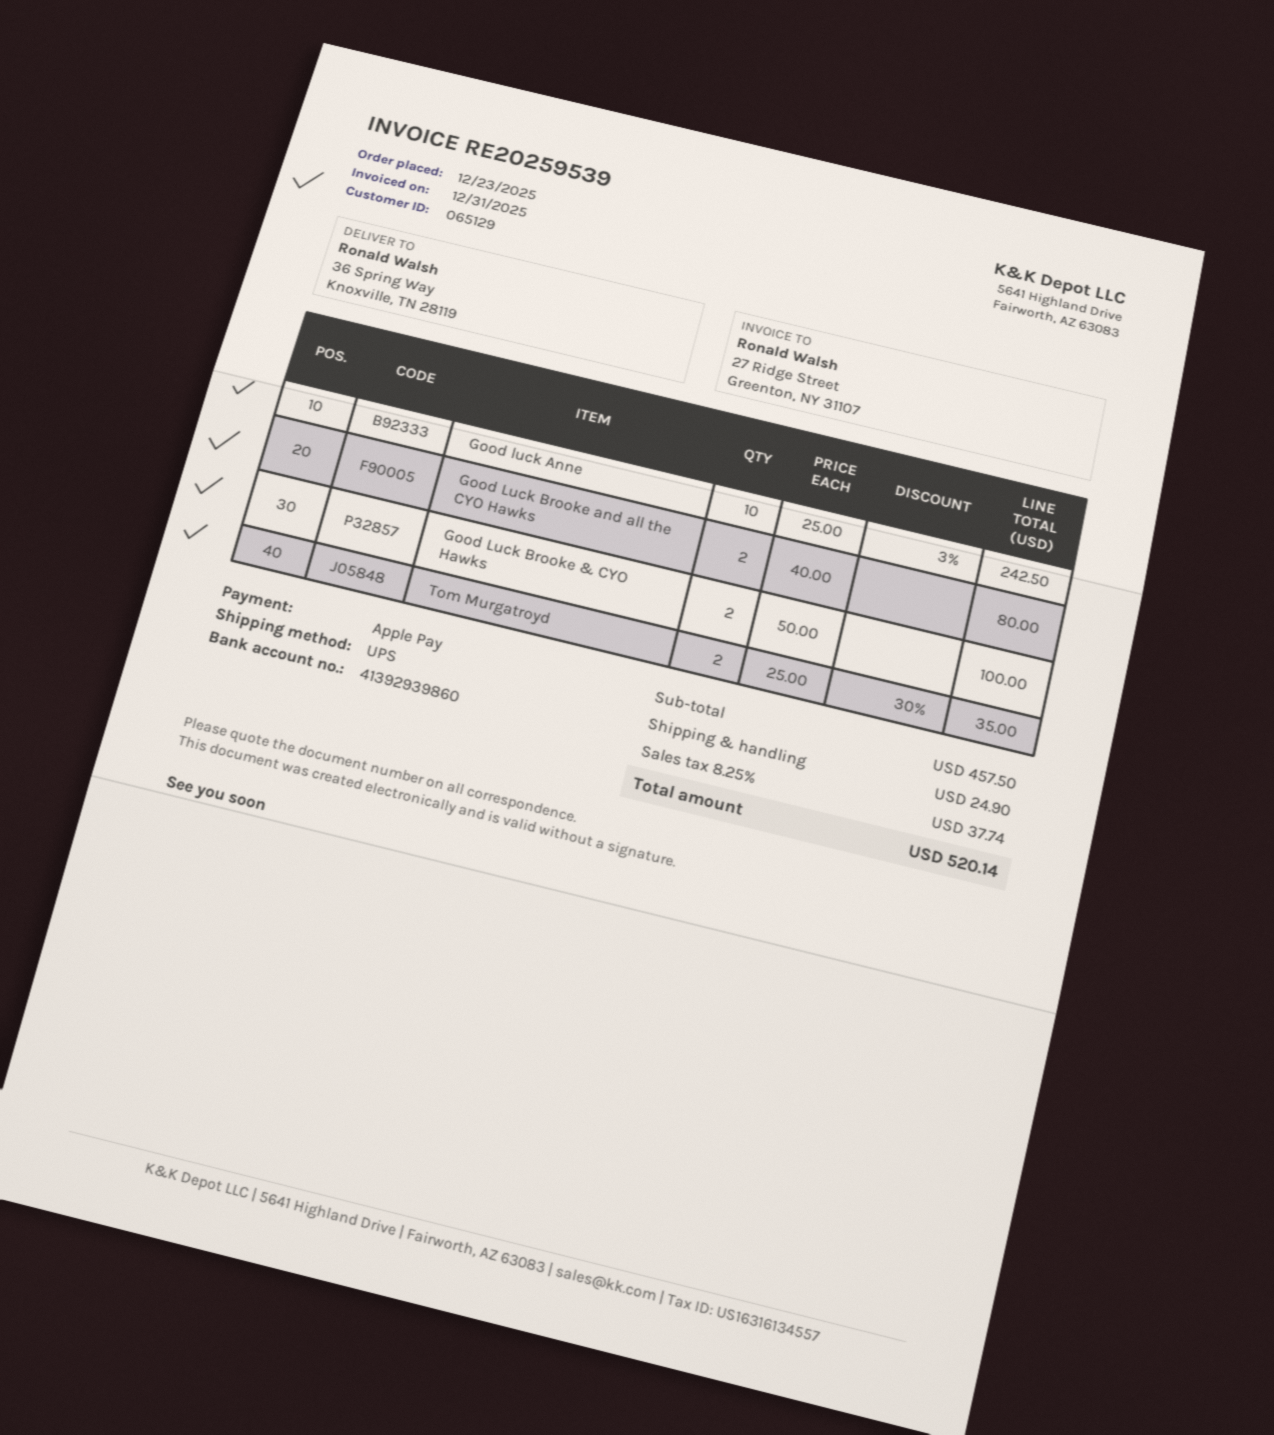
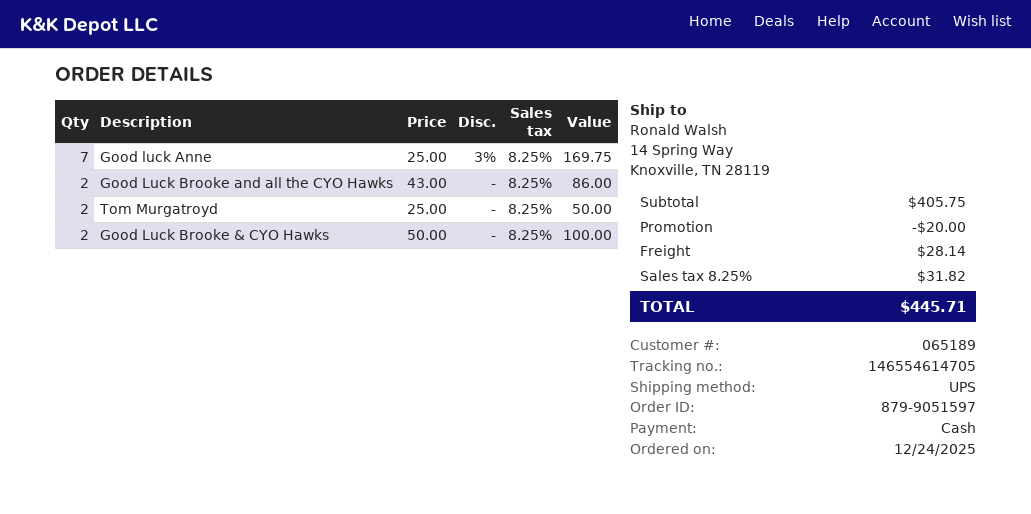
order date: 2025-12-23 -> 2025-12-24
customer number: 065129 -> 065189
payment method: Apple Pay -> cash
ship to: 36 Spring Way, Knoxville, TN 28119 -> 14 Spring Way, Knoxville, TN 28119
Good luck Anne: 10 x 25.00 - 3% = 242.50 -> 7 x 25.00 - 3% = 169.75
Good Luck Brooke and all the CYO Hawks: 2 x 40.00 = 80.00 -> 2 x 43.00 = 86.00
Tom Murgatroyd: 2 x 25.00 - 30% = 35.00 -> 2 x 25.00 = 50.00
subtotal: 457.50 -> 405.75
discount: none -> 20.00
shipping: 24.90 -> 28.14
tax: 8.25% = 37.74 -> 8.25% = 31.82
total: 520.14 -> 445.71

